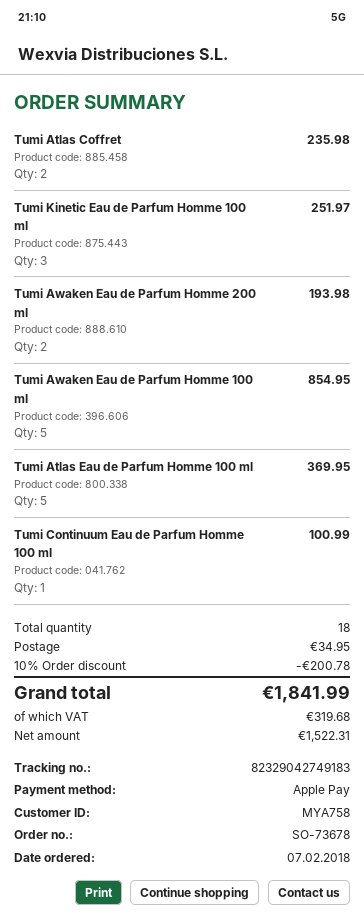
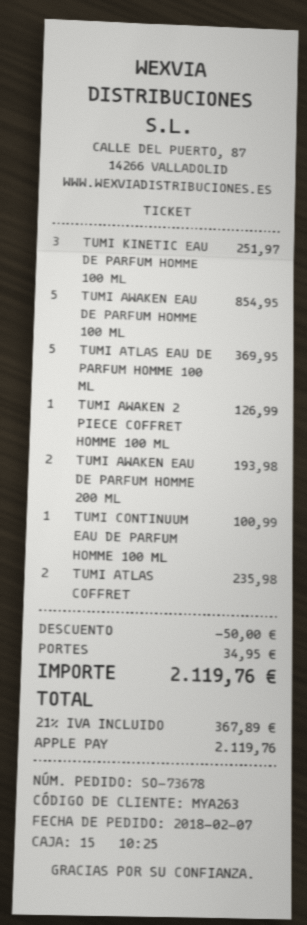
customer number: MYA758 -> MYA263
TUMI AWAKEN 2 PIECE COFFRET HOMME 100 ML: none -> 1 for 126.99
discount: 200.78 -> 50.00
tax: 319.68 -> 367.89
total: 1841.99 -> 2119.76

